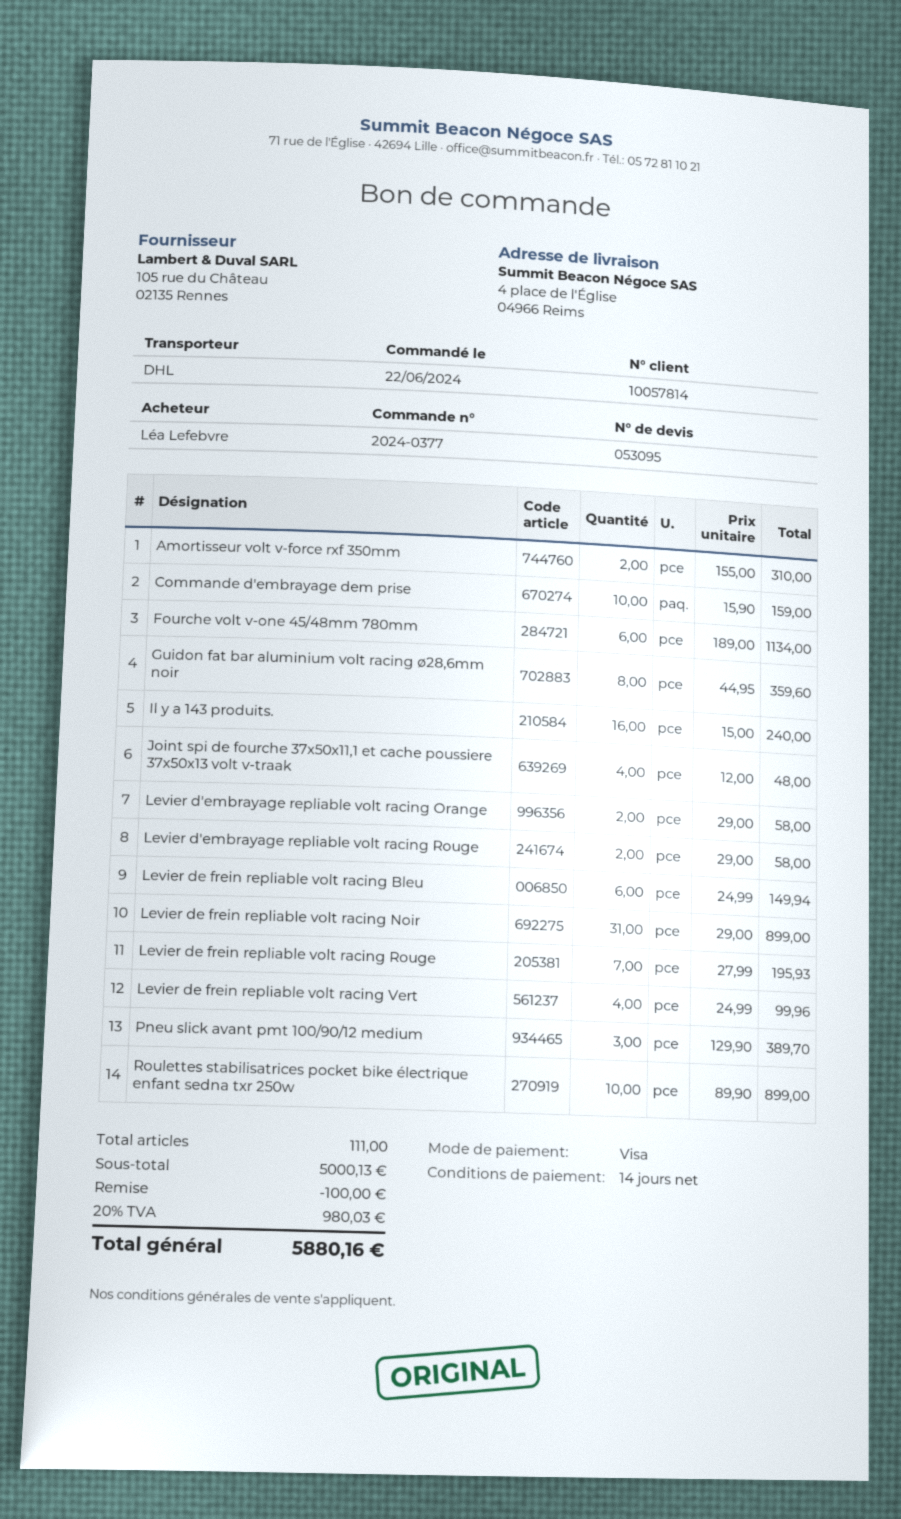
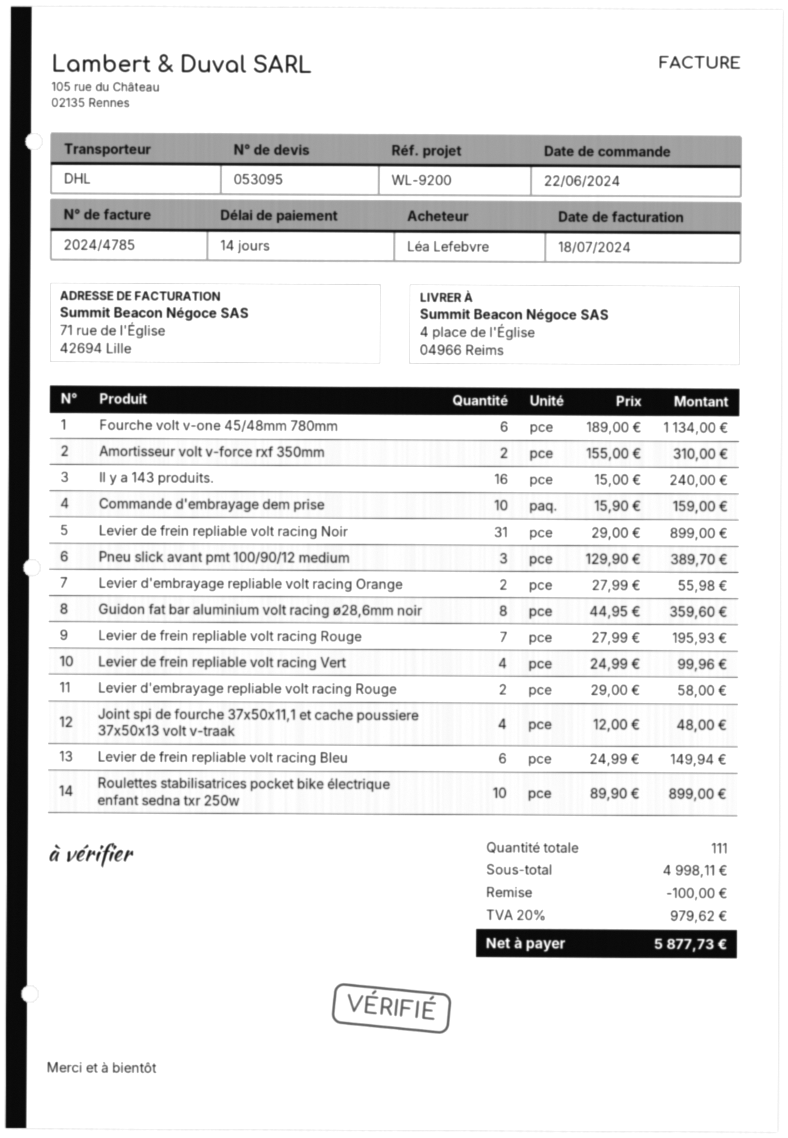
Levier d'embrayage repliable volt racing Orange: 2 x 29.00 = 58.00 -> 2 x 27.99 = 55.98
subtotal: 5000.13 -> 4998.11
tax: 20% = 980.03 -> 20% = 979.62
total: 5880.16 -> 5877.73

